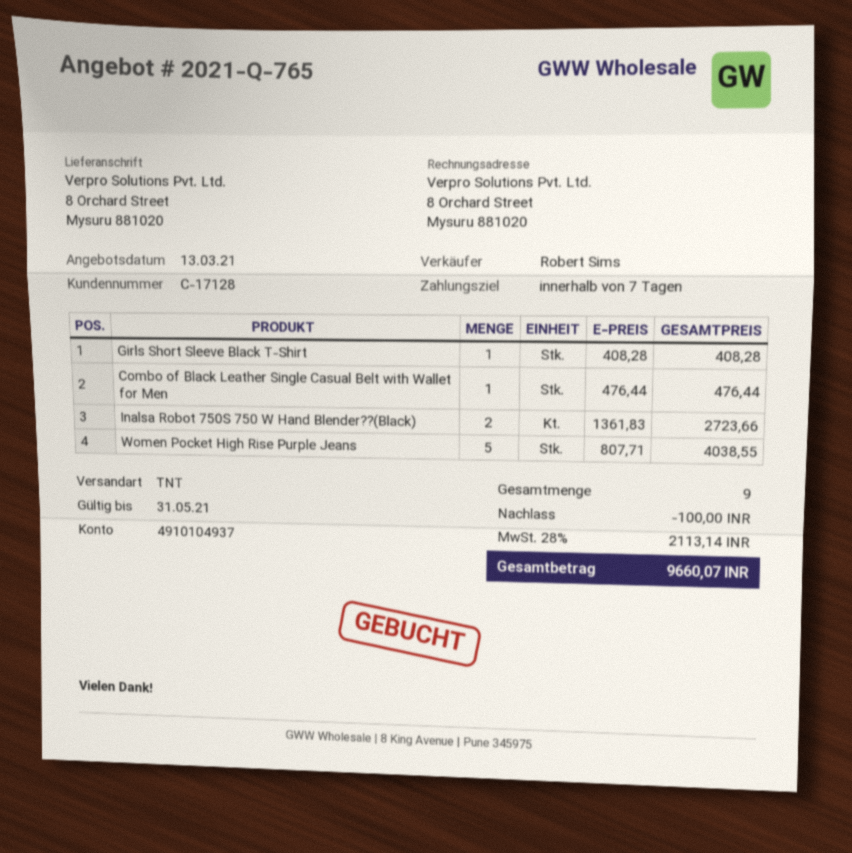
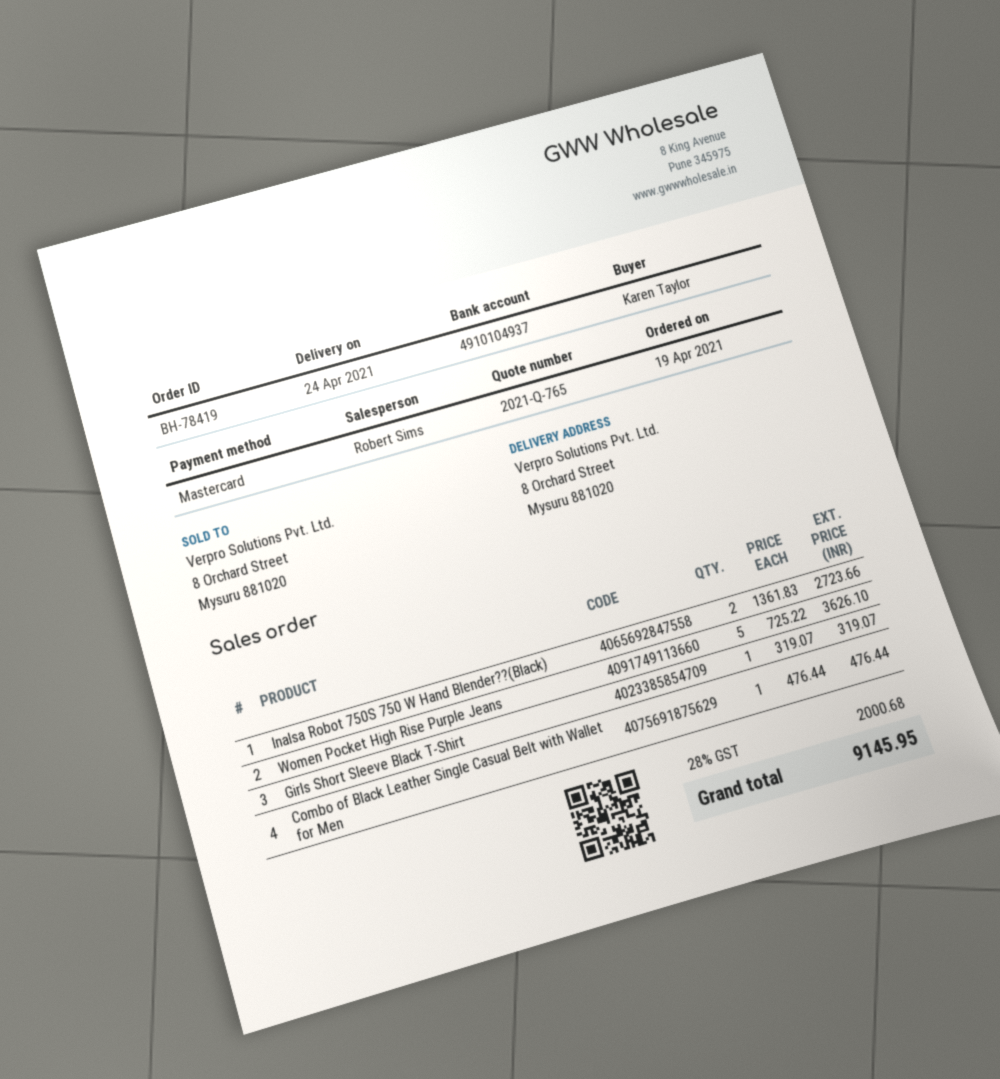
Girls Short Sleeve Black T-Shirt: 1 x 408.28 = 408.28 -> 1 x 319.07 = 319.07
Women Pocket High Rise Purple Jeans: 5 x 807.71 = 4038.55 -> 5 x 725.22 = 3626.10
discount: 100.00 -> none
tax: 28% = 2113.14 -> 28% = 2000.68
total: 9660.07 -> 9145.95

